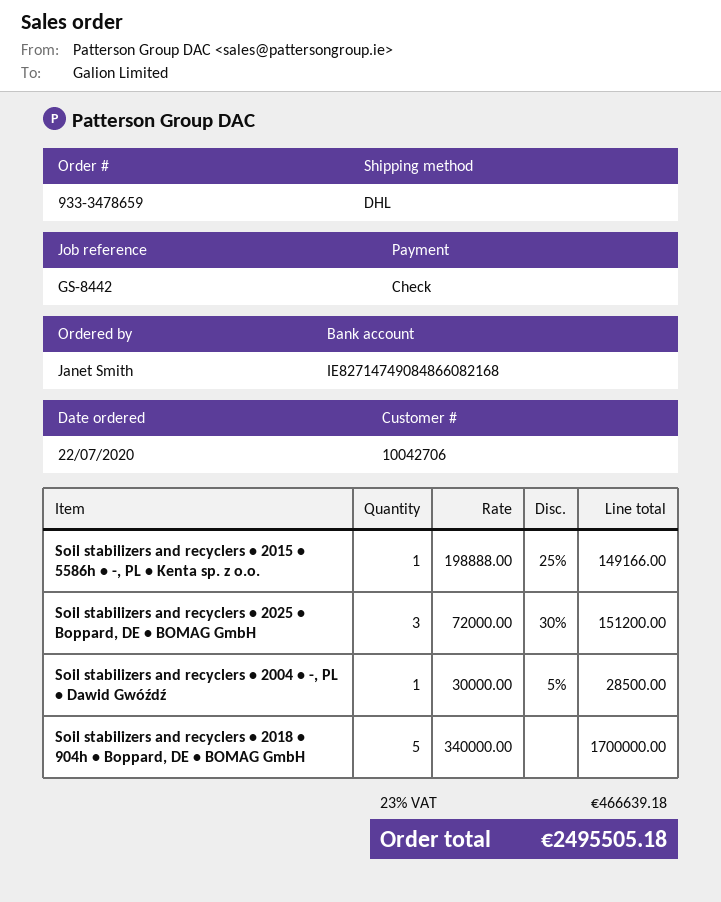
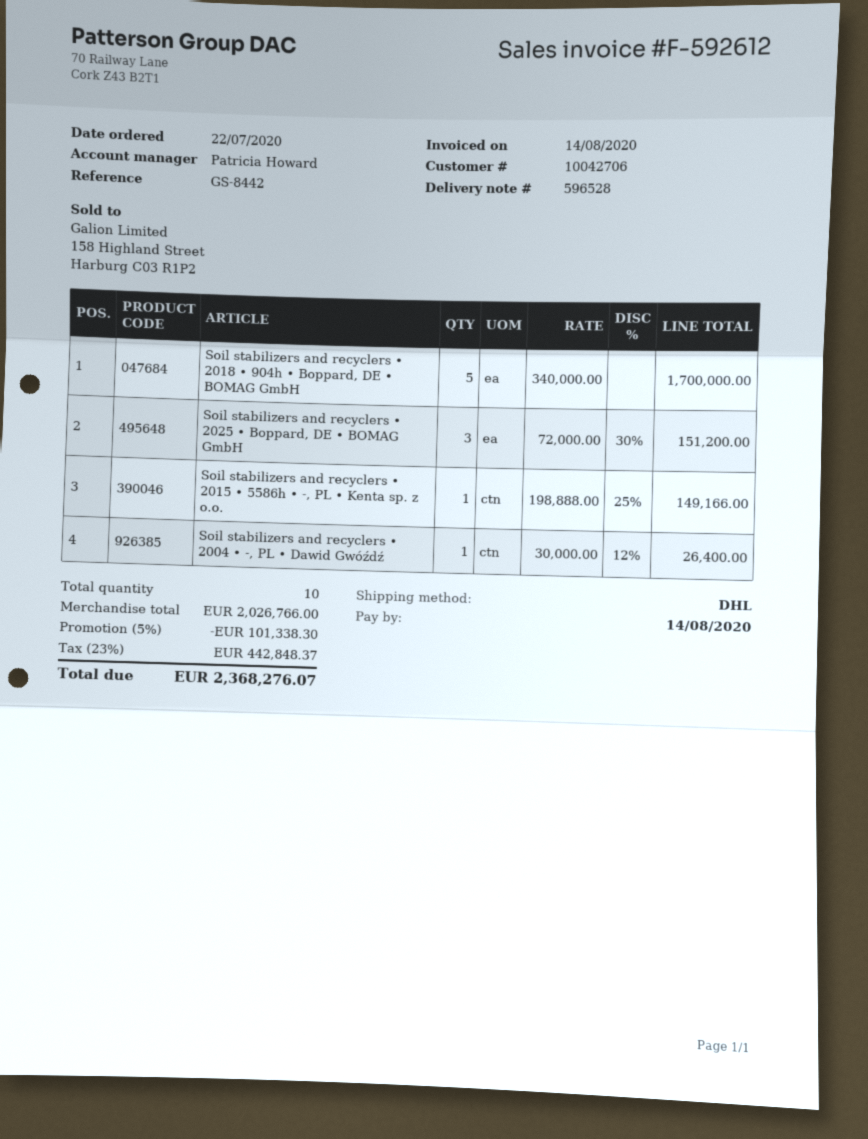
Soil stabilizers and recyclers • 2004 • -, PL • Dawid Gwóźdź: 1 x 30000.00 - 5% = 28500.00 -> 1 x 30000.00 - 12% = 26400.00
discount: none -> 5% = 101338.30
tax: 23% = 466639.18 -> 23% = 442848.37
total: 2495505.18 -> 2368276.07

